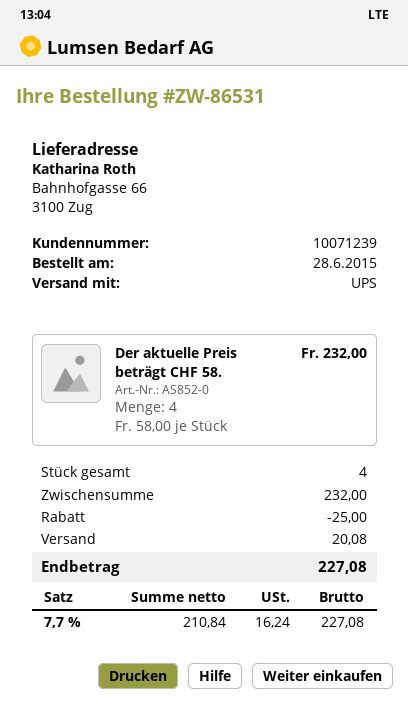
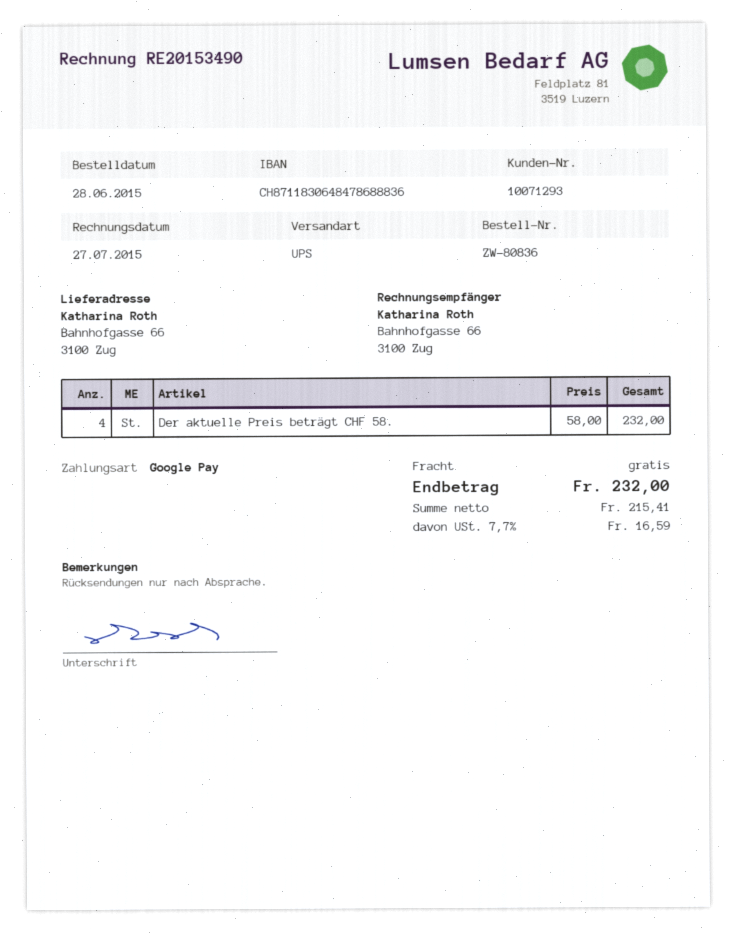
order number: ZW-86531 -> ZW-80836
customer number: 10071239 -> 10071293
discount: 25.00 -> none
shipping: 20.08 -> 0.00
net: 210.84 -> 215.41
tax: 7.7% = 16.24 -> 7.7% = 16.59
total: 227.08 -> 232.00

